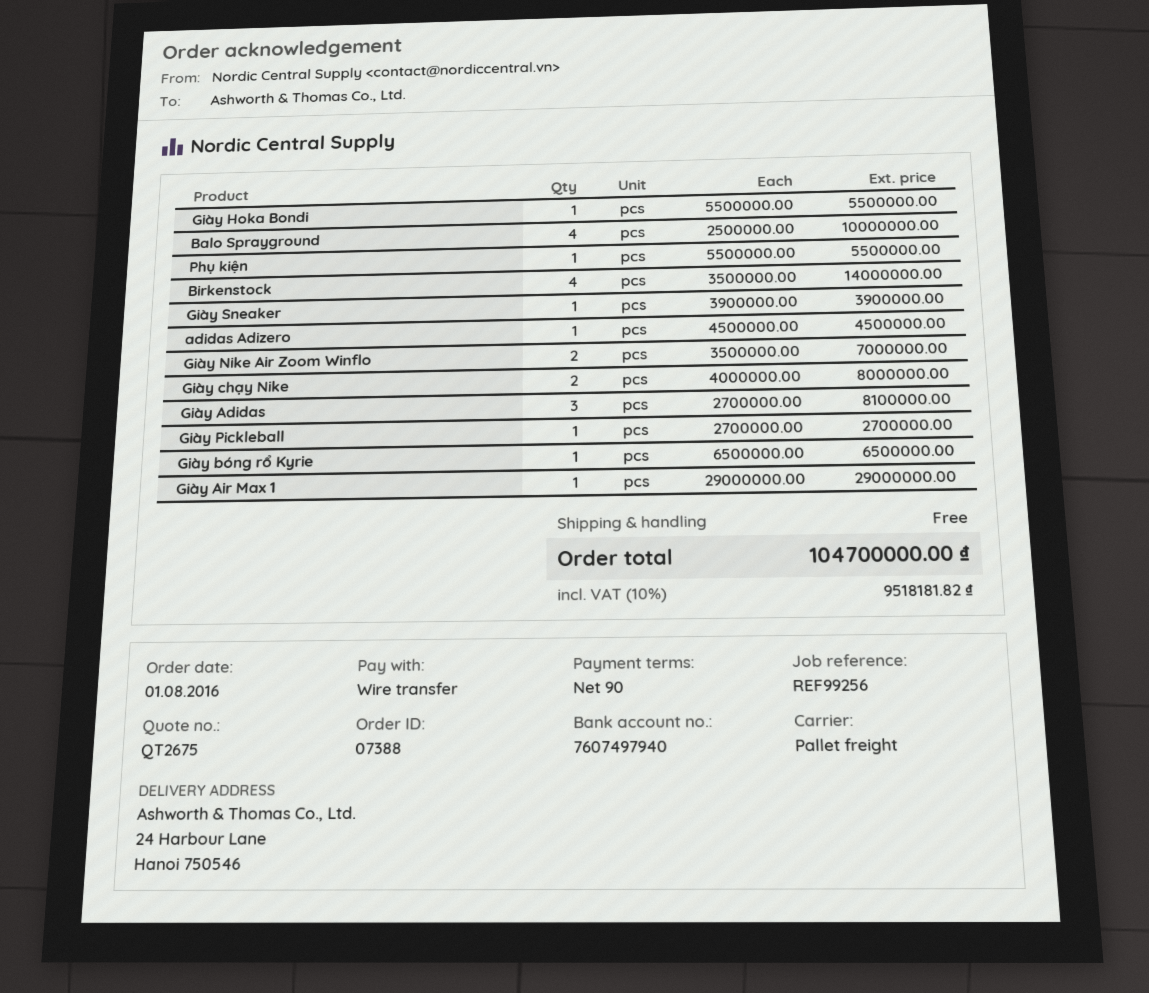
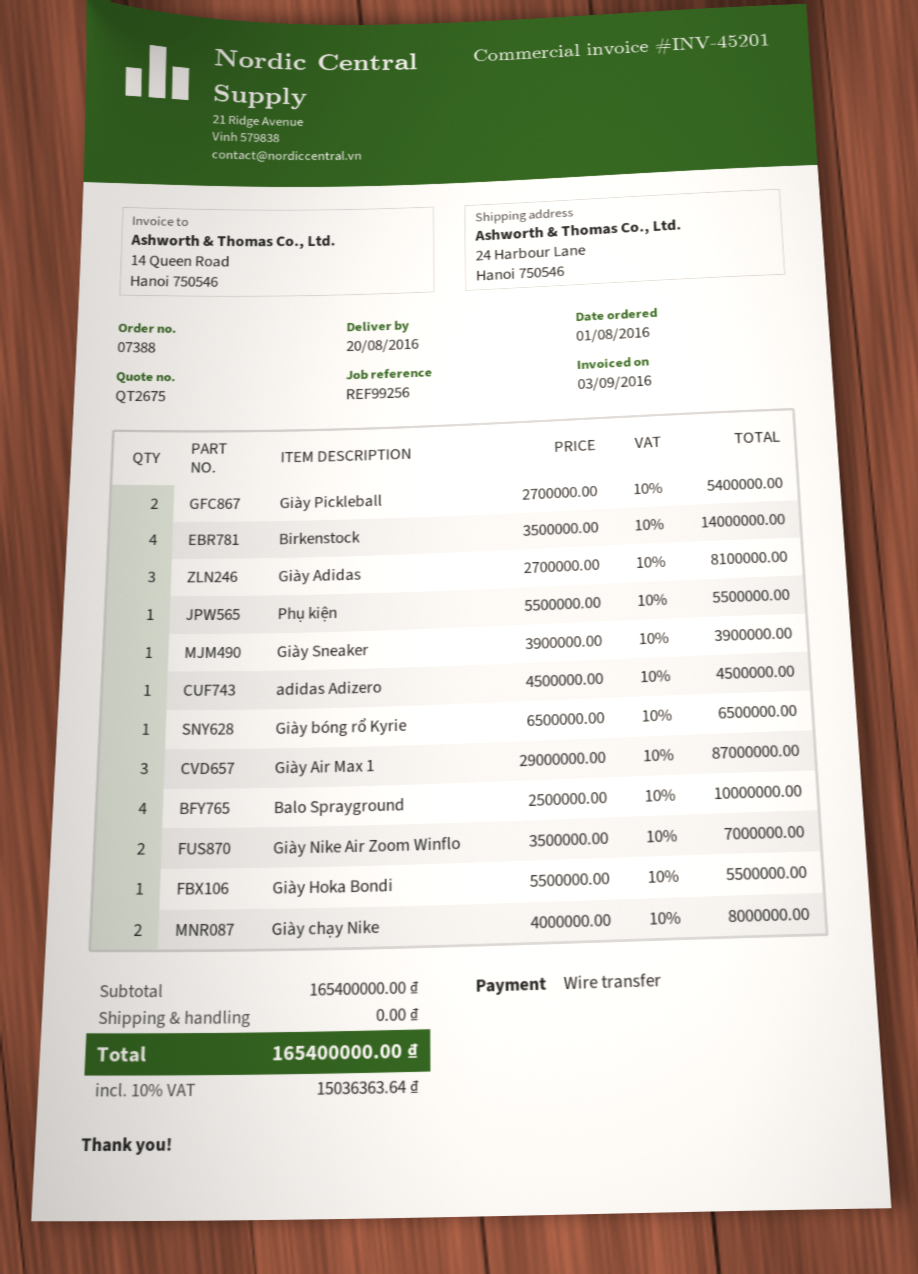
Giày Pickleball: 1 x 2700000.00 = 2700000.00 -> 2 x 2700000.00 = 5400000.00
Giày Air Max 1: 1 x 29000000.00 = 29000000.00 -> 3 x 29000000.00 = 87000000.00
tax: 10% = 9518181.82 -> 10% = 15036363.64
total: 104700000.00 -> 165400000.00

